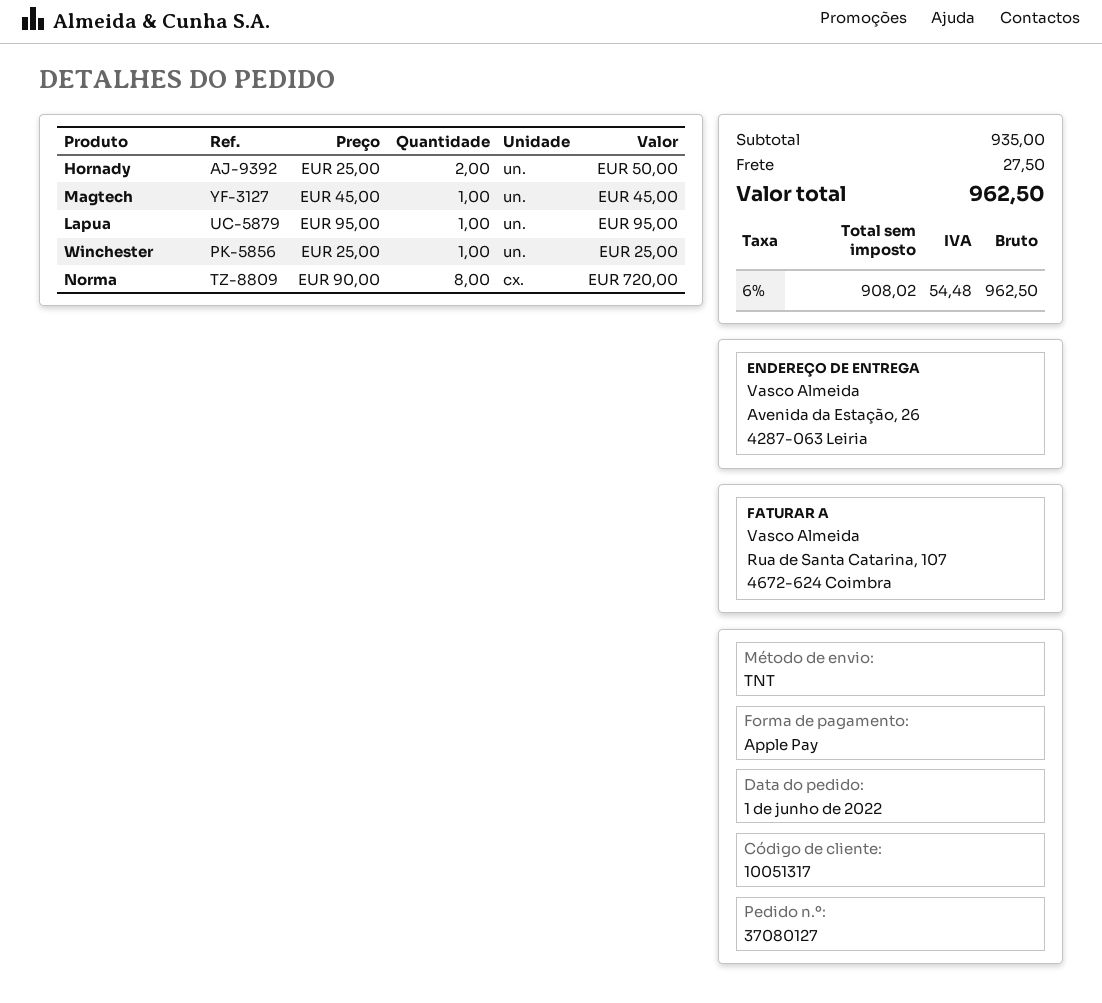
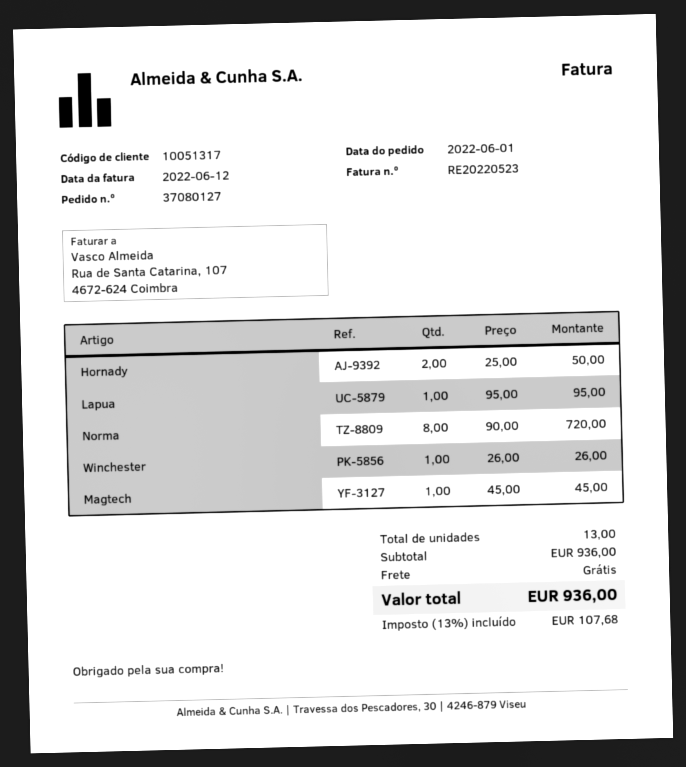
Winchester: 1 x 25.00 = 25.00 -> 1 x 26.00 = 26.00
subtotal: 935.00 -> 936.00
shipping: 27.50 -> 0.00
tax: 6% = 54.48 -> 13% = 107.68
total: 962.50 -> 936.00

